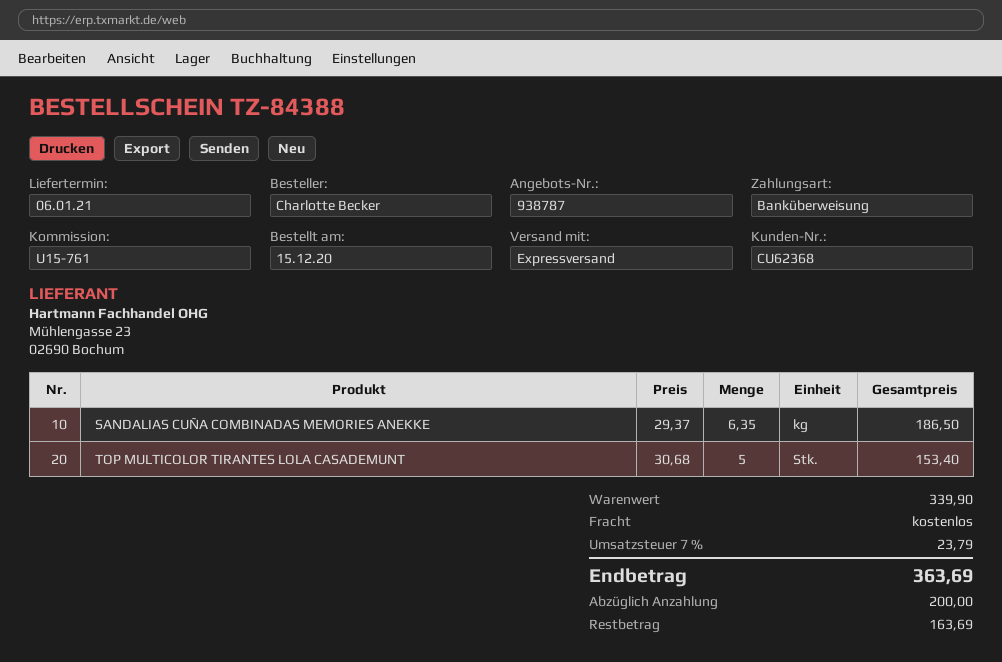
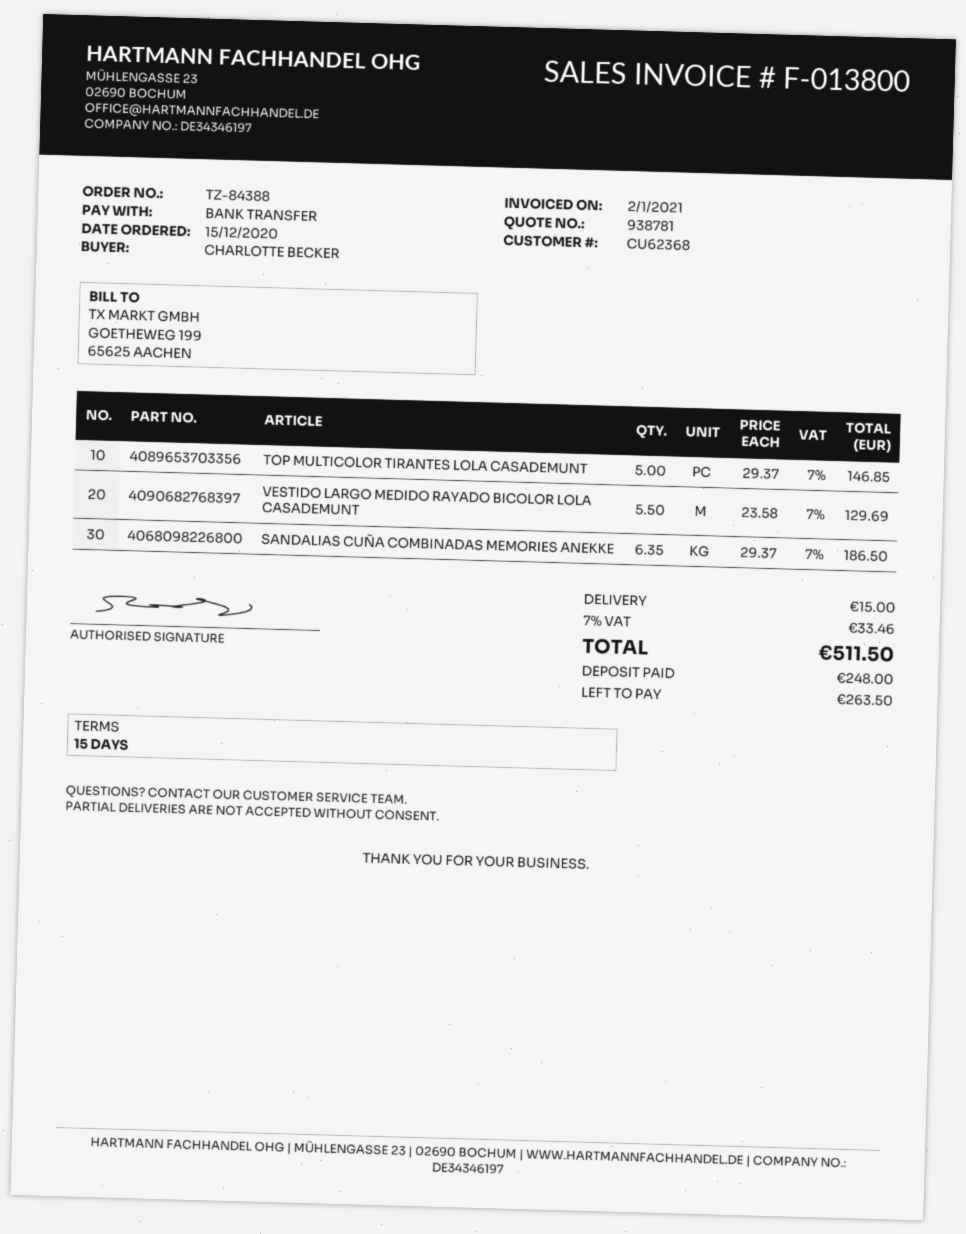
quote number: 938787 -> 938781
TOP MULTICOLOR TIRANTES LOLA CASADEMUNT: 5 x 30.68 = 153.40 -> 5 x 29.37 = 146.85
VESTIDO LARGO MEDIDO RAYADO BICOLOR LOLA CASADEMUNT: none -> 5.5 x 23.58 = 129.69
shipping: 0.00 -> 15.00
tax: 7% = 23.79 -> 7% = 33.46
total: 363.69 -> 511.50
deposit: 200.00 -> 248.00
balance: 163.69 -> 263.50

